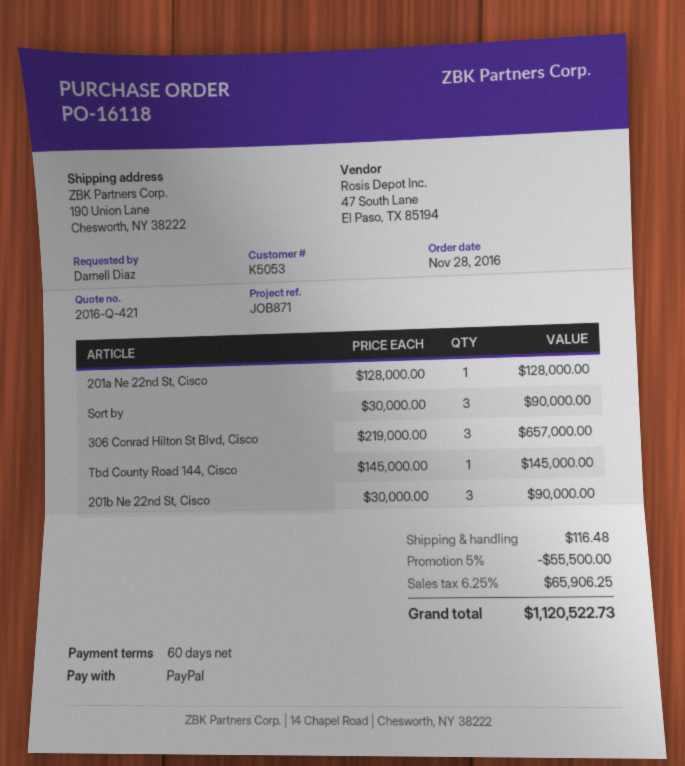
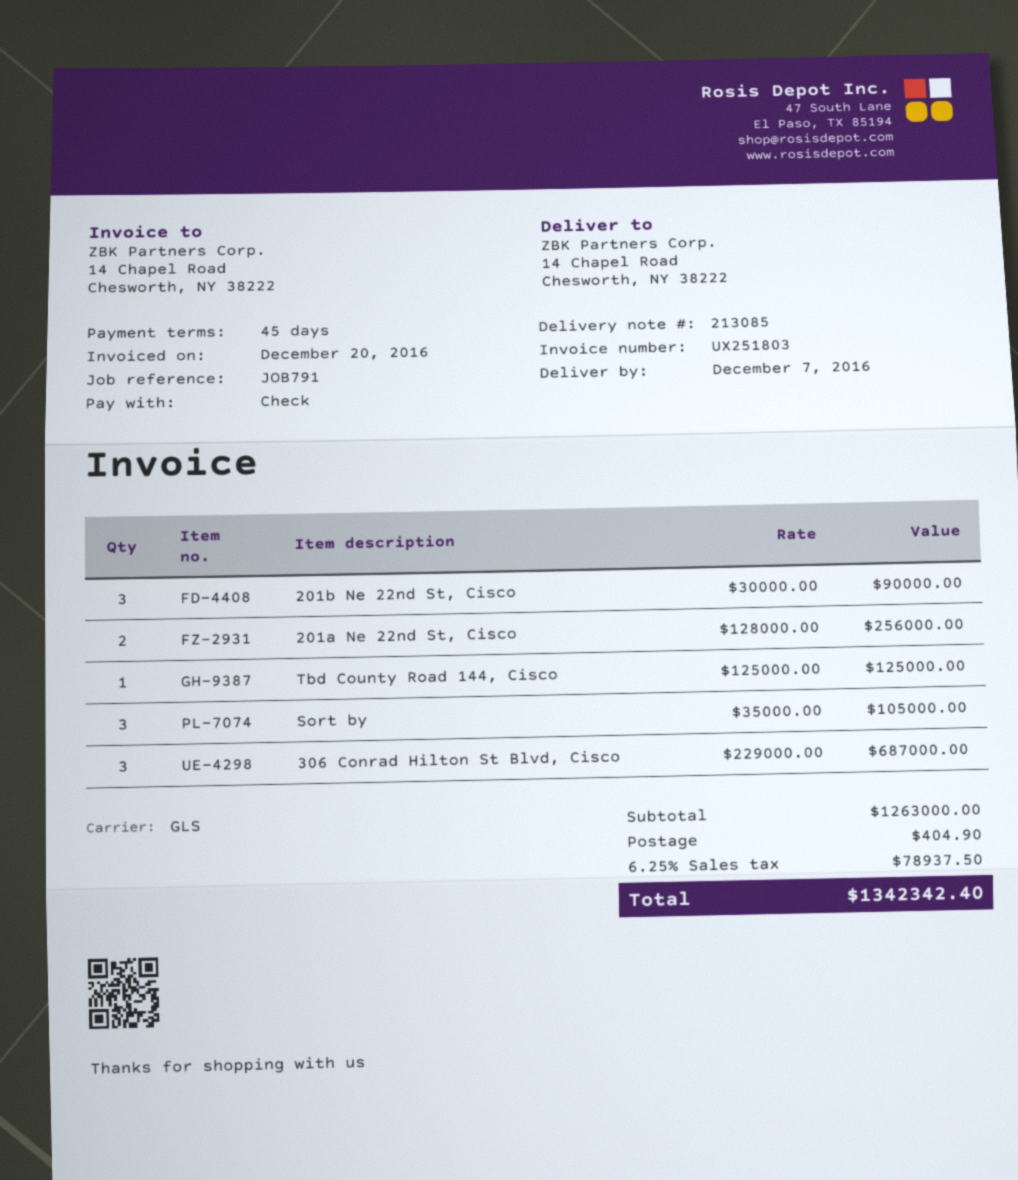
payment terms: 60 days -> 45 days
reference: JOB871 -> JOB791
payment method: PayPal -> cheque
ship to: 190 Union Lane, Chesworth, NY 38222 -> 14 Chapel Road, Chesworth, NY 38222
201a Ne 22nd St, Cisco: 1 x 128000.00 = 128000.00 -> 2 x 128000.00 = 256000.00
Sort by: 3 x 30000.00 = 90000.00 -> 3 x 35000.00 = 105000.00
306 Conrad Hilton St Blvd, Cisco: 3 x 219000.00 = 657000.00 -> 3 x 229000.00 = 687000.00
Tbd County Road 144, Cisco: 1 x 145000.00 = 145000.00 -> 1 x 125000.00 = 125000.00
discount: 5% = 55500.00 -> none
shipping: 116.48 -> 404.90
tax: 6.25% = 65906.25 -> 6.25% = 78937.50
total: 1120522.73 -> 1342342.40

